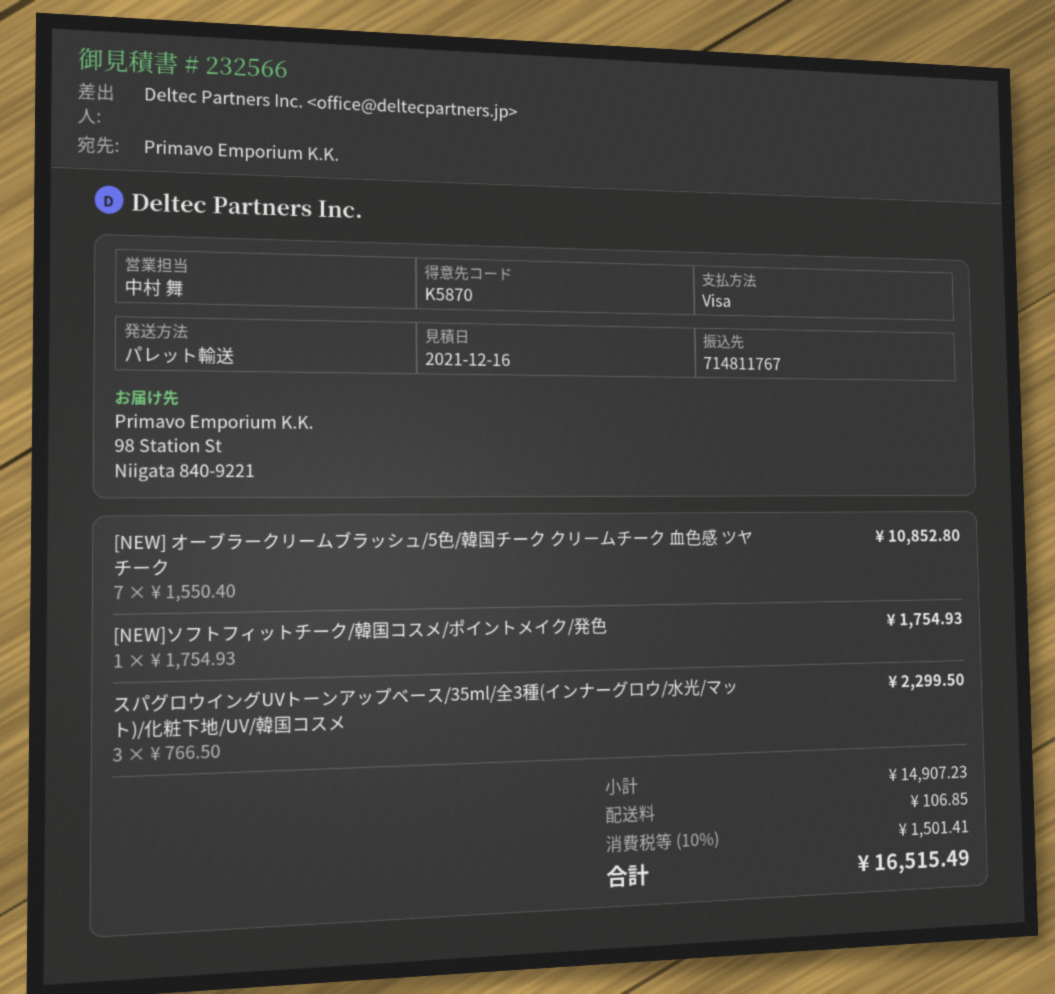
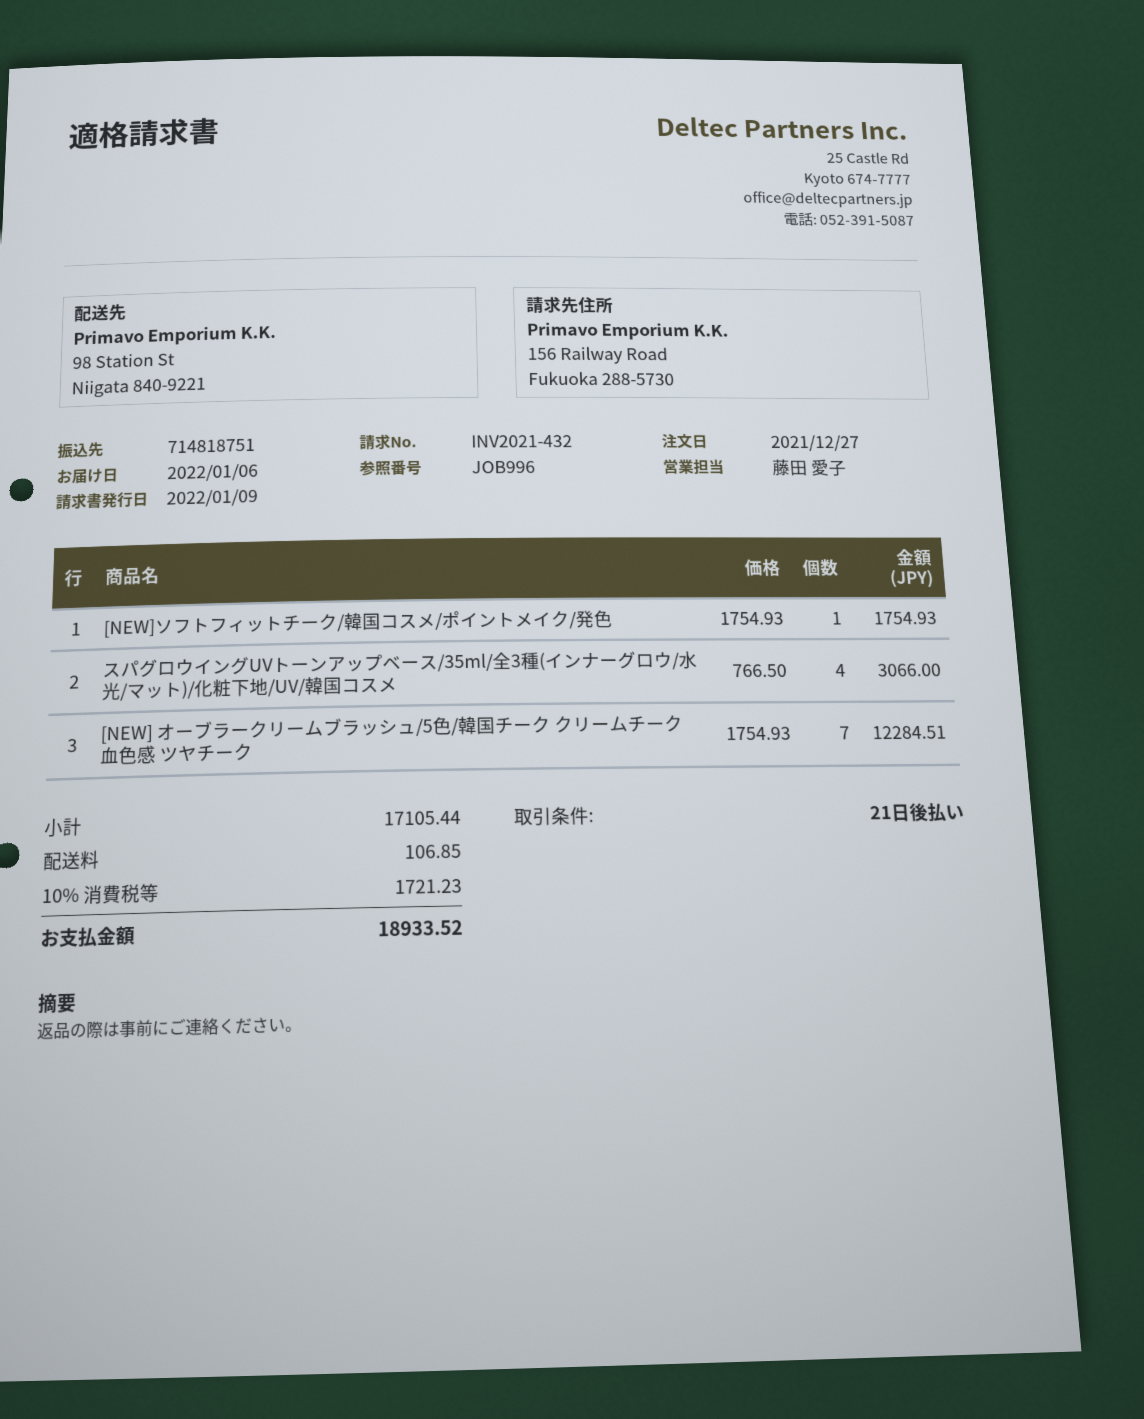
sales rep: 中村 舞 -> 藤田 愛子
bank account: 714811767 -> 714818751
[NEW] オーブラークリームブラッシュ/5色/韓国チーク クリームチーク 血色感 ツヤチーク: 7 x 1550.40 = 10852.80 -> 7 x 1754.93 = 12284.51
スパグロウイングUVトーンアップベース/35ml/全3種(インナーグロウ/水光/マット)/化粧下地/UV/韓国コスメ: 3 x 766.50 = 2299.50 -> 4 x 766.50 = 3066.00
subtotal: 14907.23 -> 17105.44
tax: 10% = 1501.41 -> 10% = 1721.23
total: 16515.49 -> 18933.52

